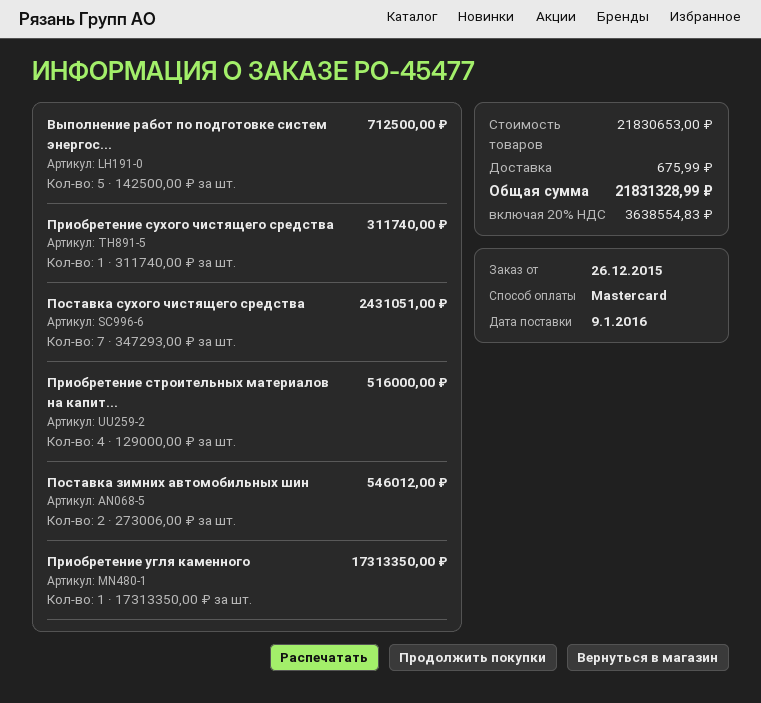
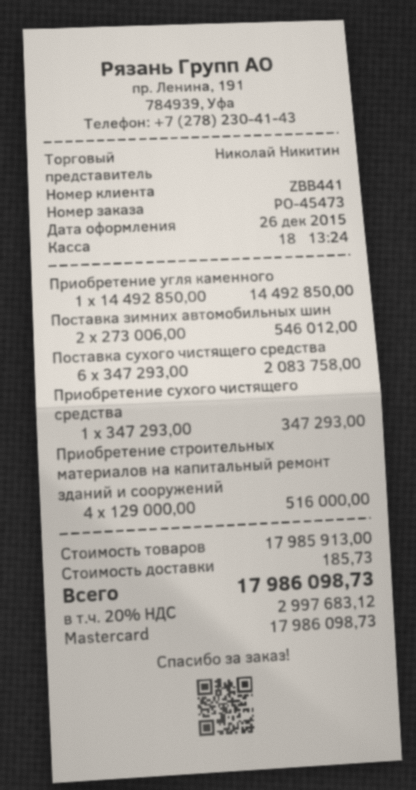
order number: PO-45477 -> PO-45473
Выполнение работ по подготовке систем энергос...: 5 x 142500.00 = 712500.00 -> none
Приобретение сухого чистящего средства: 1 x 311740.00 = 311740.00 -> 1 x 347293.00 = 347293.00
Поставка сухого чистящего средства: 7 x 347293.00 = 2431051.00 -> 6 x 347293.00 = 2083758.00
Приобретение угля каменного: 1 x 17313350.00 = 17313350.00 -> 1 x 14492850.00 = 14492850.00
subtotal: 21830653.00 -> 17985913.00
shipping: 675.99 -> 185.73
tax: 20% = 3638554.83 -> 20% = 2997683.12
total: 21831328.99 -> 17986098.73

